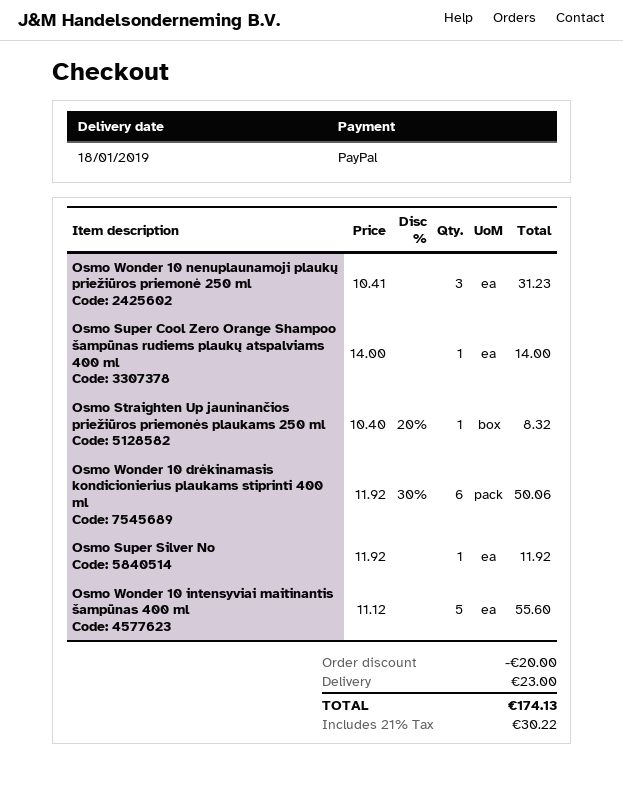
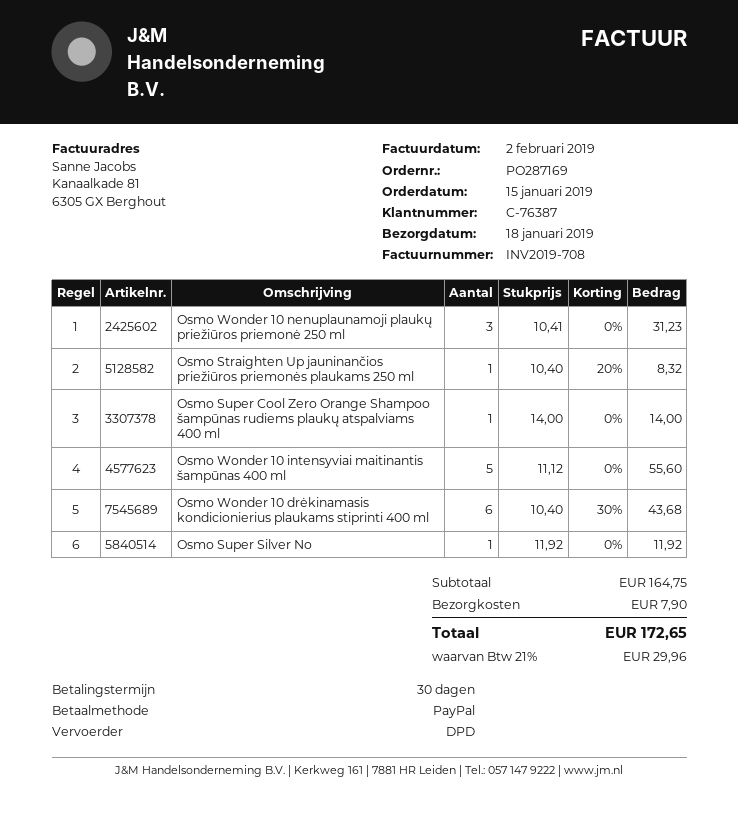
Osmo Wonder 10 drėkinamasis kondicionierius plaukams stiprinti 400 ml: 6 x 11.92 - 30% = 50.06 -> 6 x 10.40 - 30% = 43.68
discount: 20.00 -> none
shipping: 23.00 -> 7.90
tax: 21% = 30.22 -> 21% = 29.96
total: 174.13 -> 172.65

